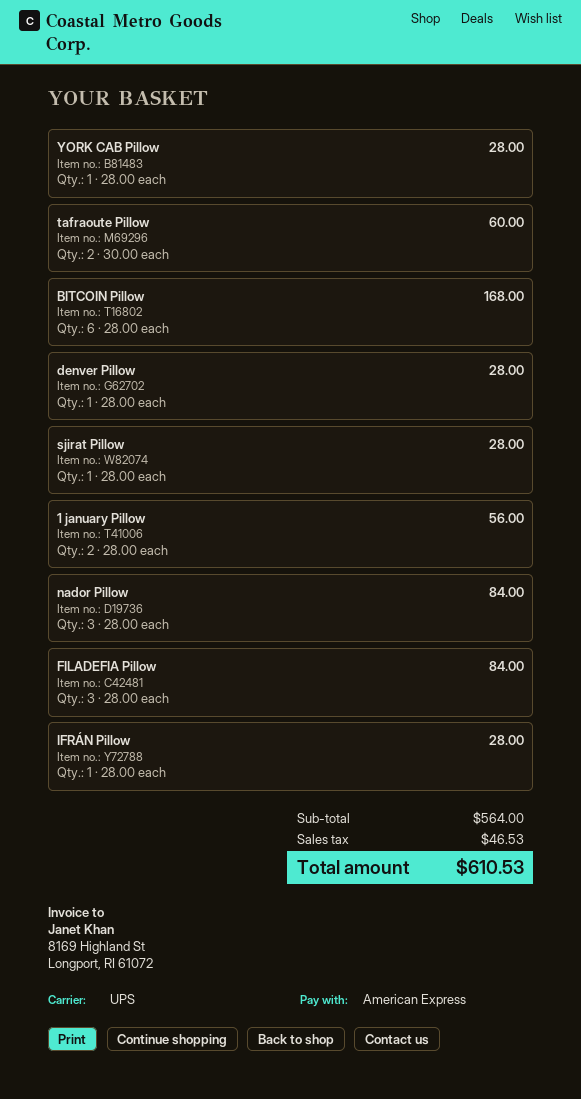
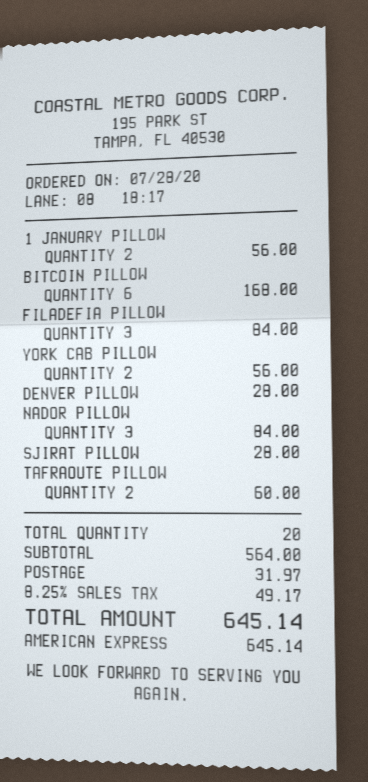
YORK CAB Pillow: 1 for 28.00 -> 2 for 56.00
IFRÁN Pillow: 1 for 28.00 -> none
shipping: none -> 31.97
tax: 46.53 -> 49.17
total: 610.53 -> 645.14

